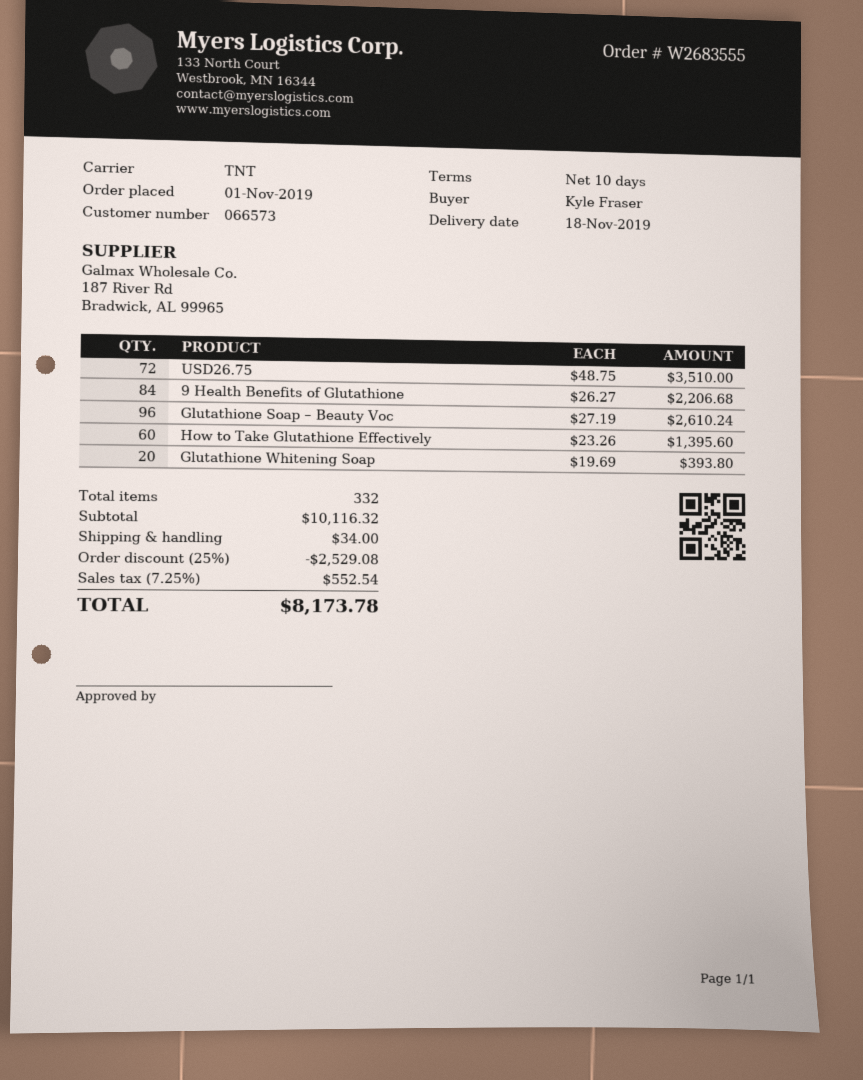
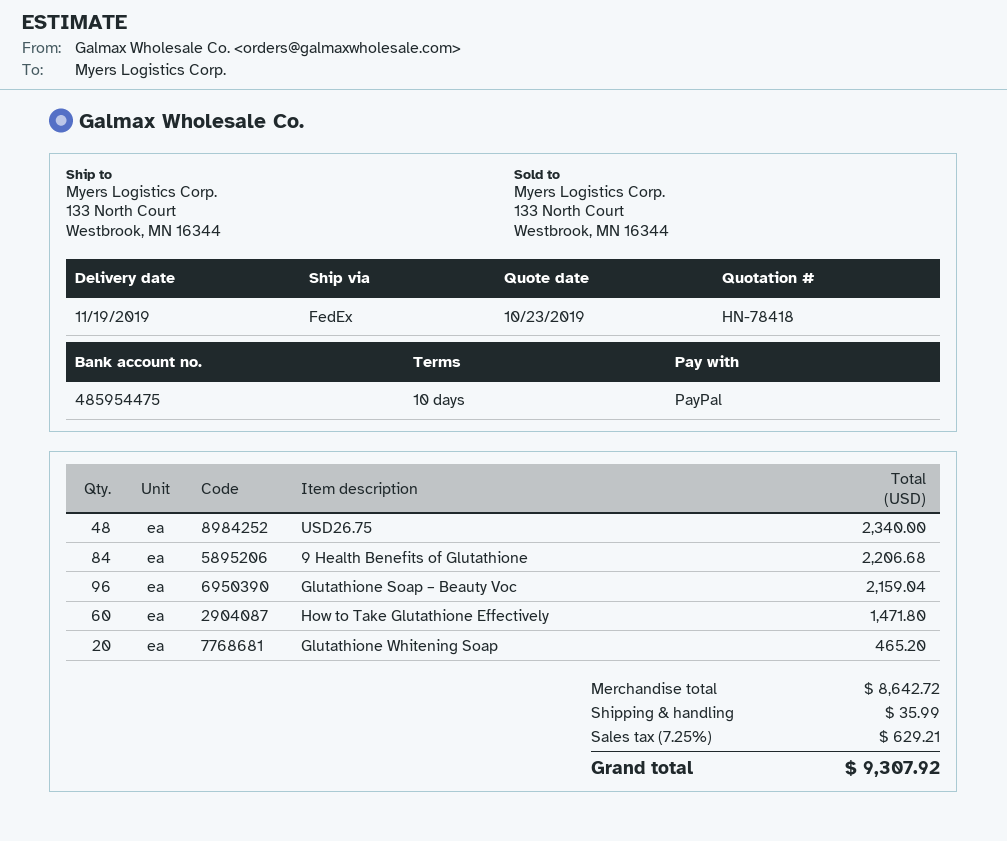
delivery date: 2019-11-18 -> 2019-11-19
shipping method: TNT -> FedEx
USD26.75: 72 for 3510.00 -> 48 for 2340.00
Glutathione Soap – Beauty Voc: 96 for 2610.24 -> 96 for 2159.04
How to Take Glutathione Effectively: 60 for 1395.60 -> 60 for 1471.80
Glutathione Whitening Soap: 20 for 393.80 -> 20 for 465.20
subtotal: 10116.32 -> 8642.72
discount: 25% = 2529.08 -> none
shipping: 34.00 -> 35.99
tax: 7.25% = 552.54 -> 7.25% = 629.21
total: 8173.78 -> 9307.92

